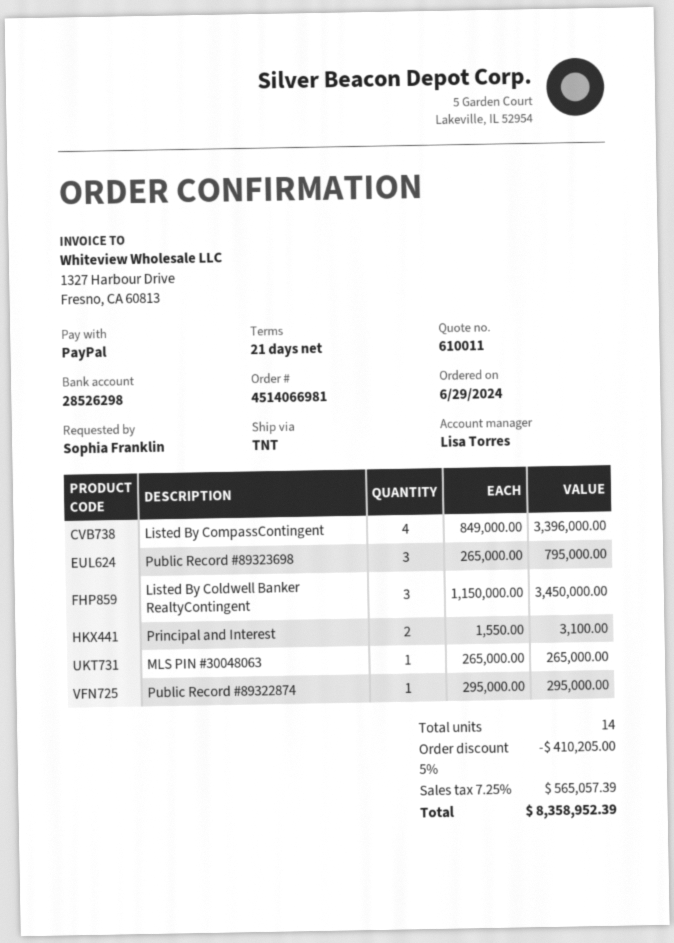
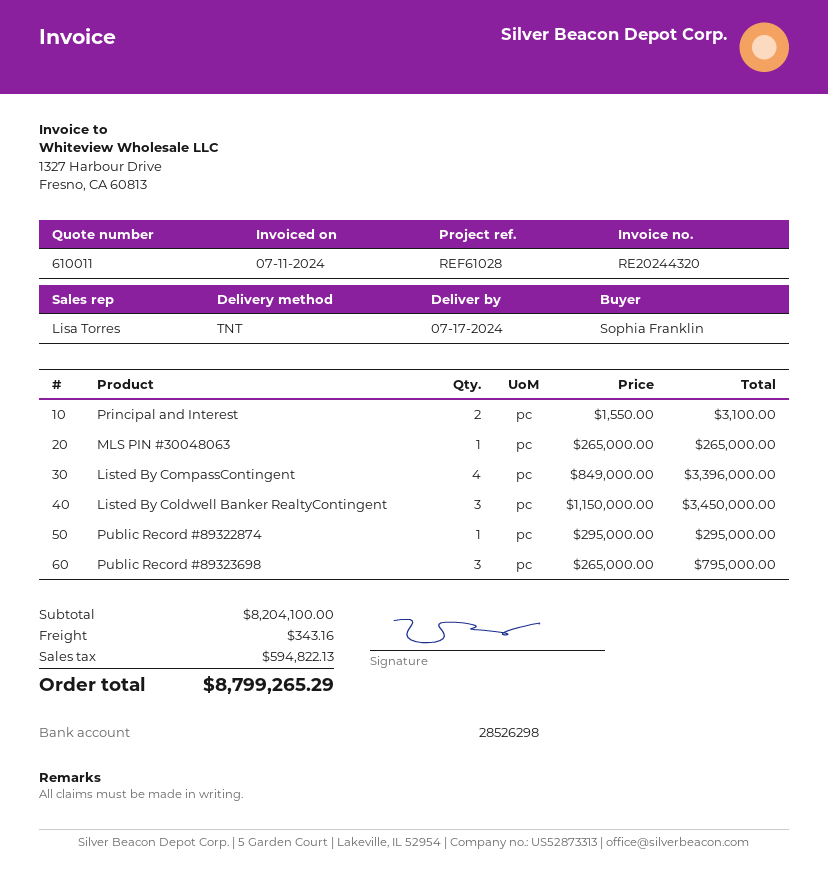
discount: 5% = 410205.00 -> none
shipping: none -> 343.16
tax: 565057.39 -> 594822.13
total: 8358952.39 -> 8799265.29

